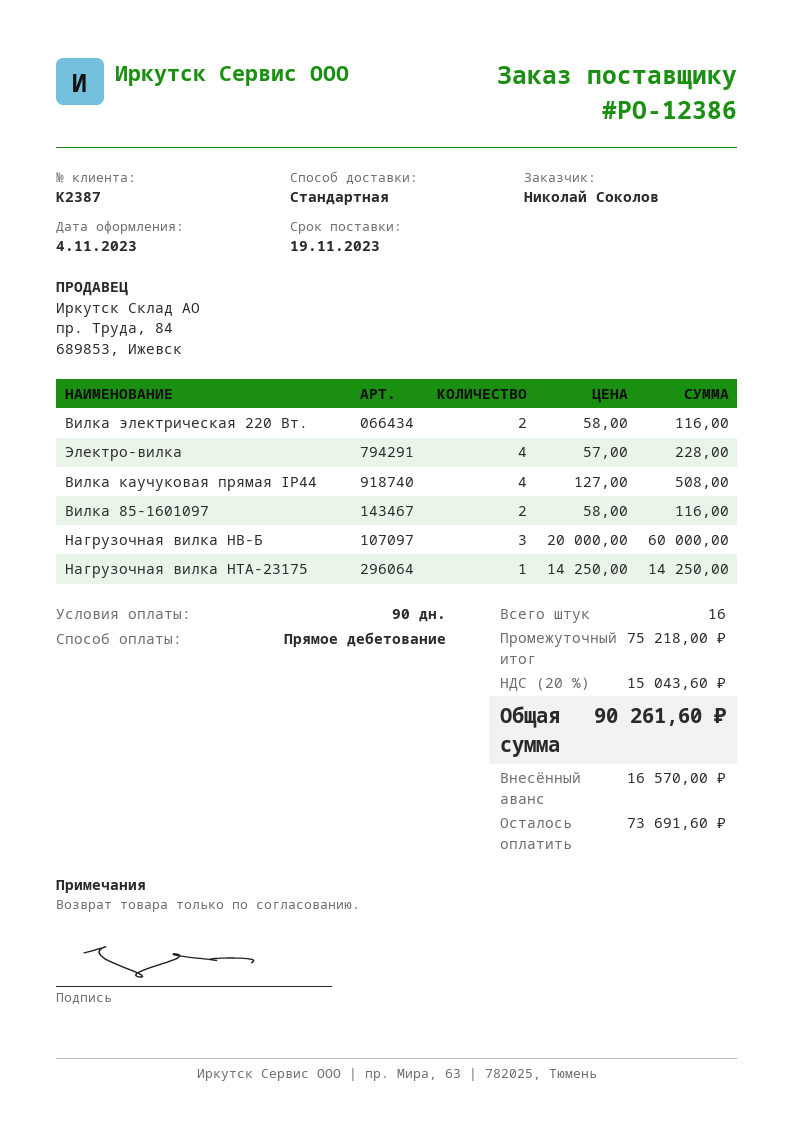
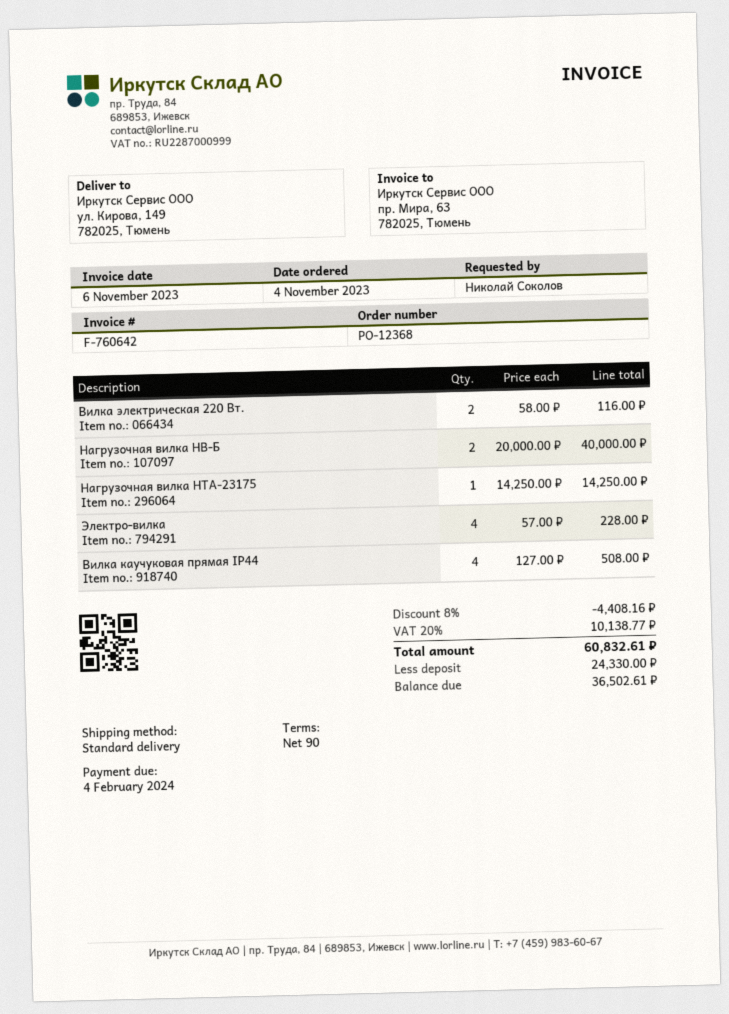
order number: PO-12386 -> PO-12368
Вилка 85-1601097: 2 x 58.00 = 116.00 -> none
Нагрузочная вилка НВ-Б: 3 x 20000.00 = 60000.00 -> 2 x 20000.00 = 40000.00
discount: none -> 8% = 4408.16
tax: 20% = 15043.60 -> 20% = 10138.77
total: 90261.60 -> 60832.61
deposit: 16570.00 -> 24330.00
balance: 73691.60 -> 36502.61

